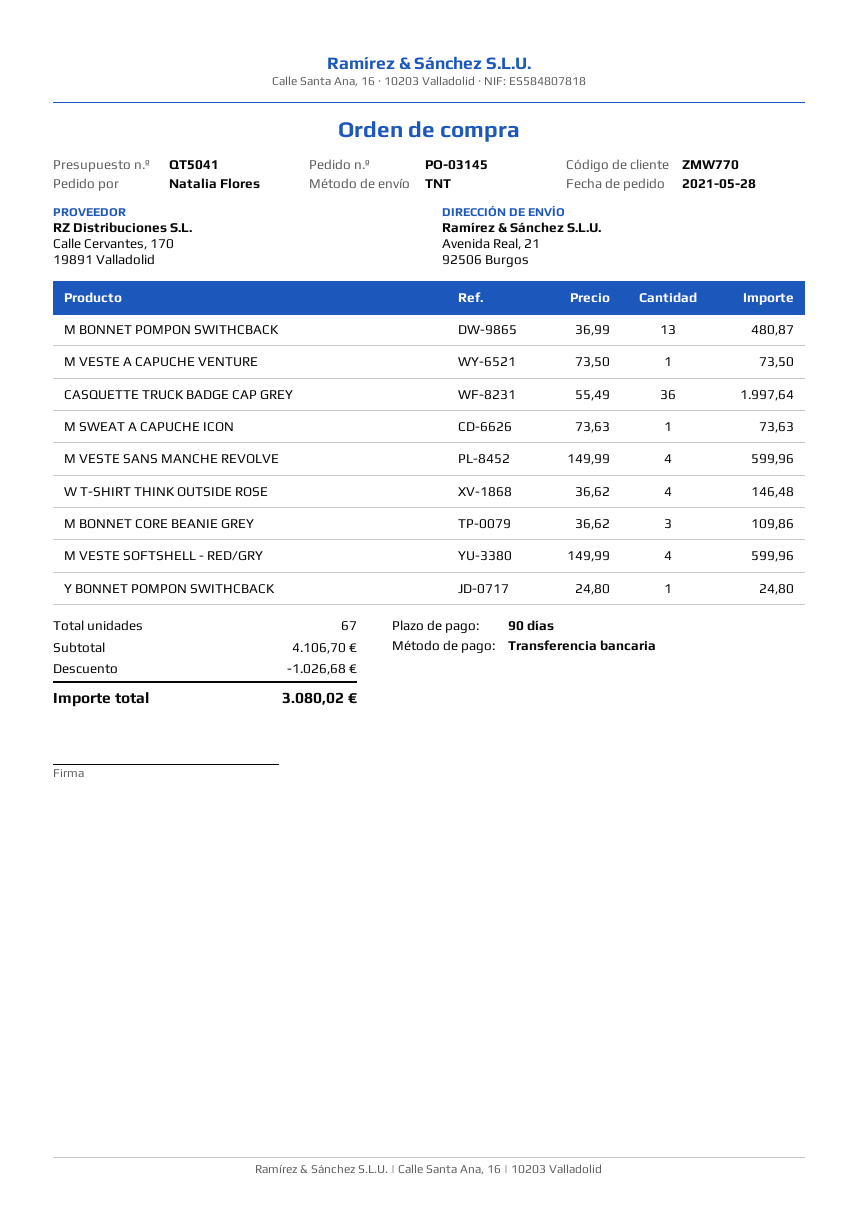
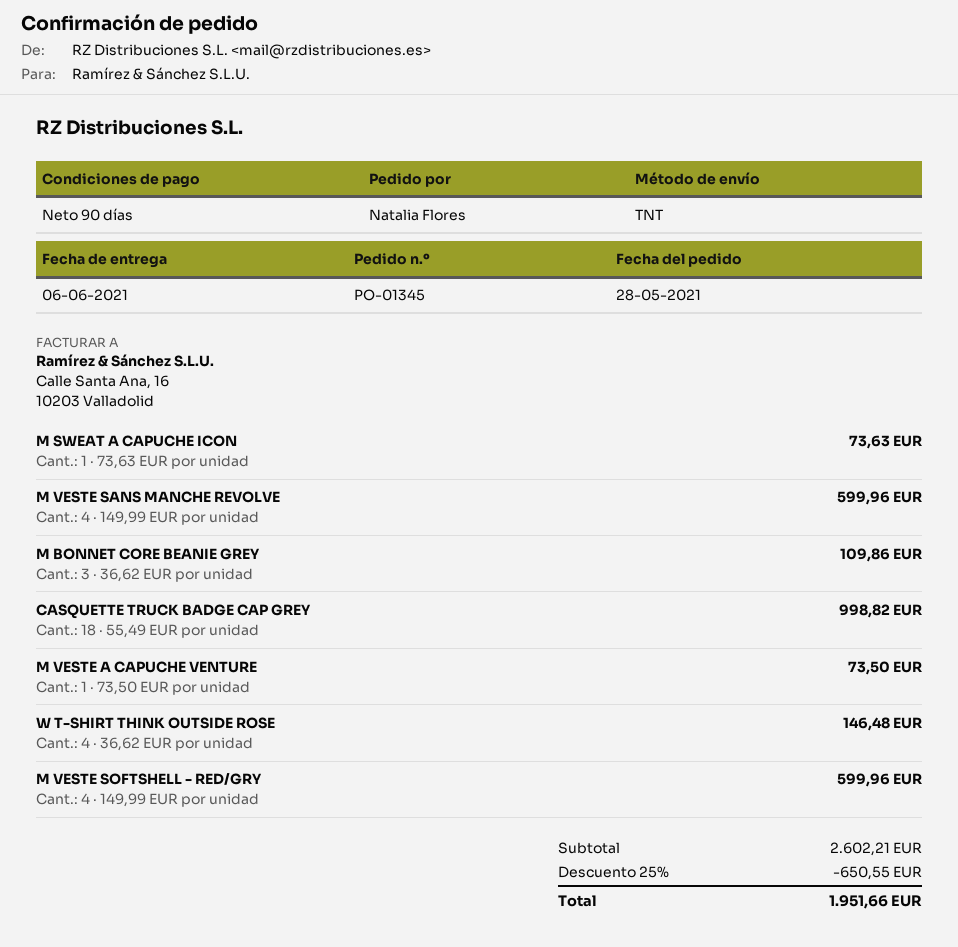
order number: PO-03145 -> PO-01345
M BONNET POMPON SWITHCBACK: 13 x 36.99 = 480.87 -> none
CASQUETTE TRUCK BADGE CAP GREY: 36 x 55.49 = 1997.64 -> 18 x 55.49 = 998.82
Y BONNET POMPON SWITHCBACK: 1 x 24.80 = 24.80 -> none
subtotal: 4106.70 -> 2602.21
discount: 1026.68 -> 650.55
total: 3080.02 -> 1951.66

